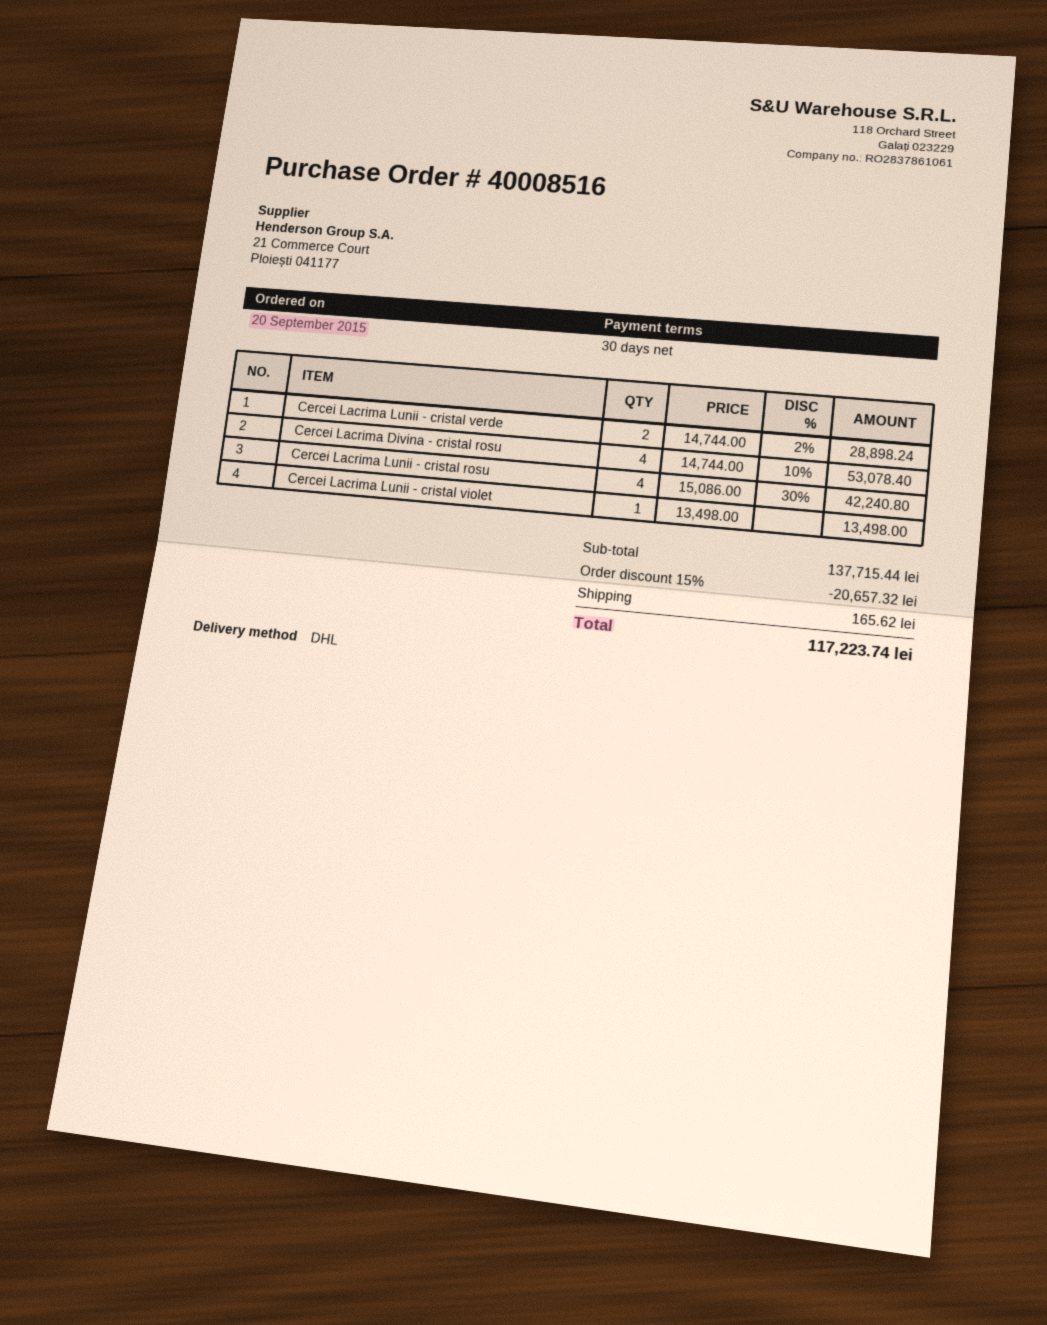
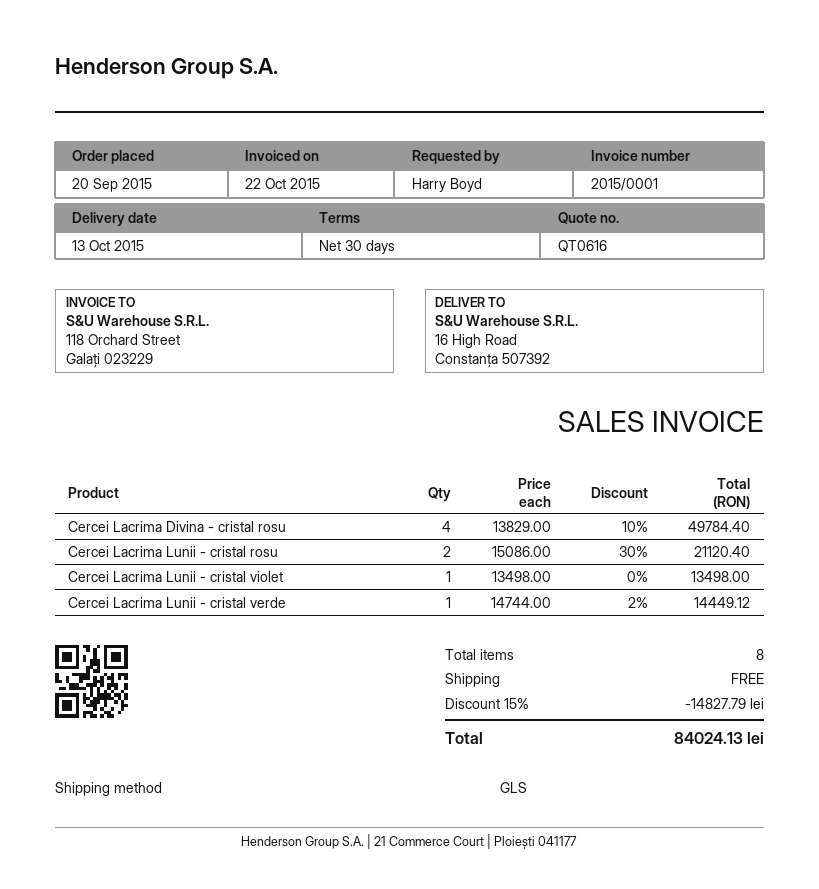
shipping method: DHL -> GLS
Cercei Lacrima Lunii - cristal verde: 2 x 14744.00 - 2% = 28898.24 -> 1 x 14744.00 - 2% = 14449.12
Cercei Lacrima Divina - cristal rosu: 4 x 14744.00 - 10% = 53078.40 -> 4 x 13829.00 - 10% = 49784.40
Cercei Lacrima Lunii - cristal rosu: 4 x 15086.00 - 30% = 42240.80 -> 2 x 15086.00 - 30% = 21120.40
discount: 15% = 20657.32 -> 15% = 14827.79
shipping: 165.62 -> 0.00
total: 117223.74 -> 84024.13

